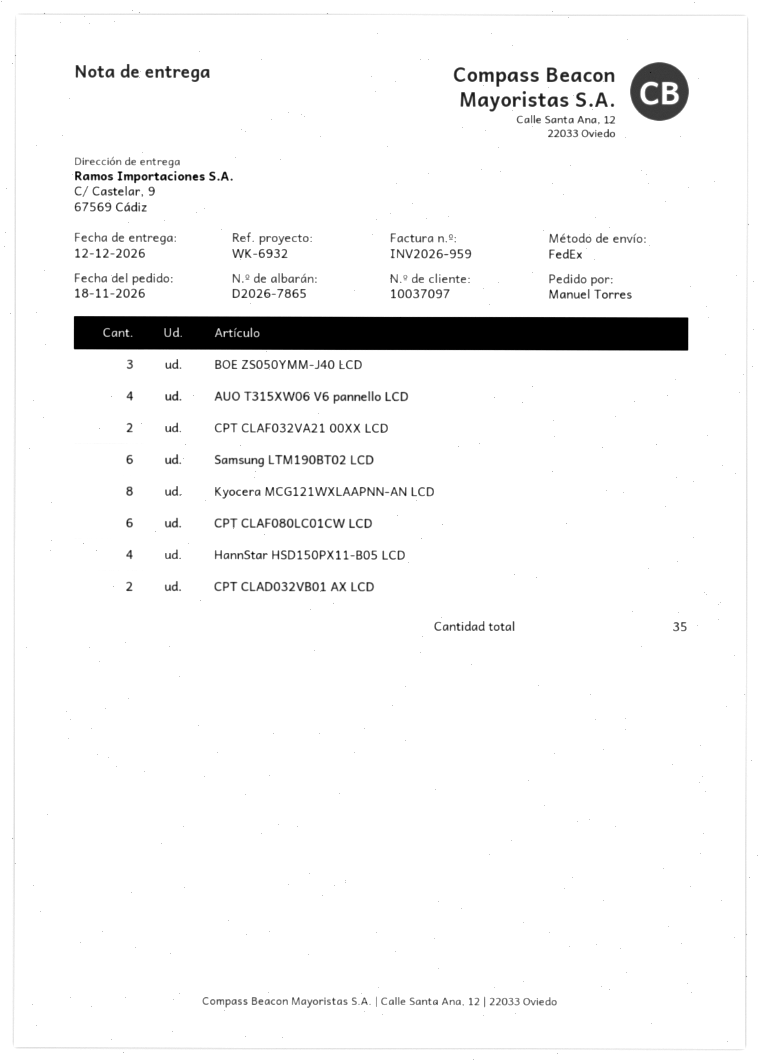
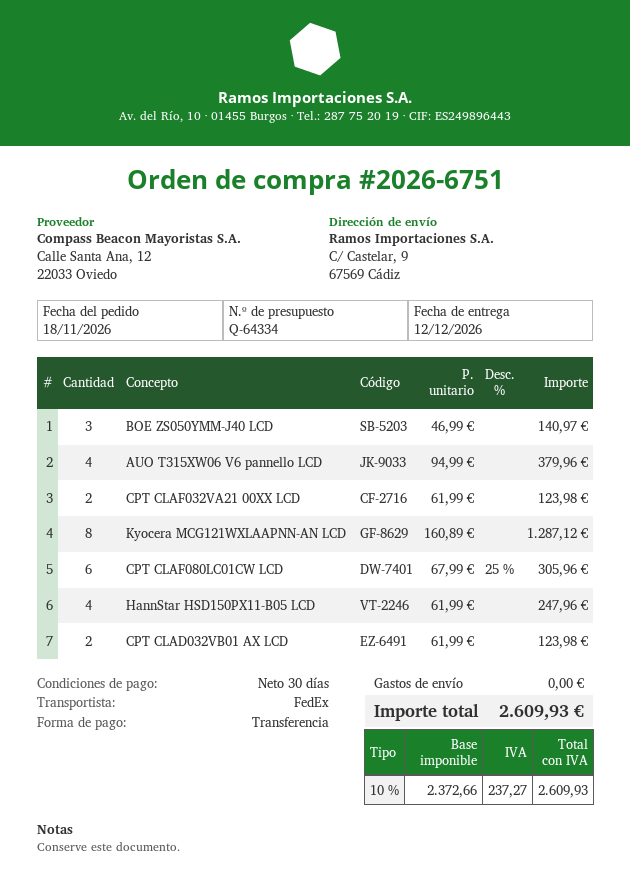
Samsung LTM190BT02 LCD: 6 -> none

